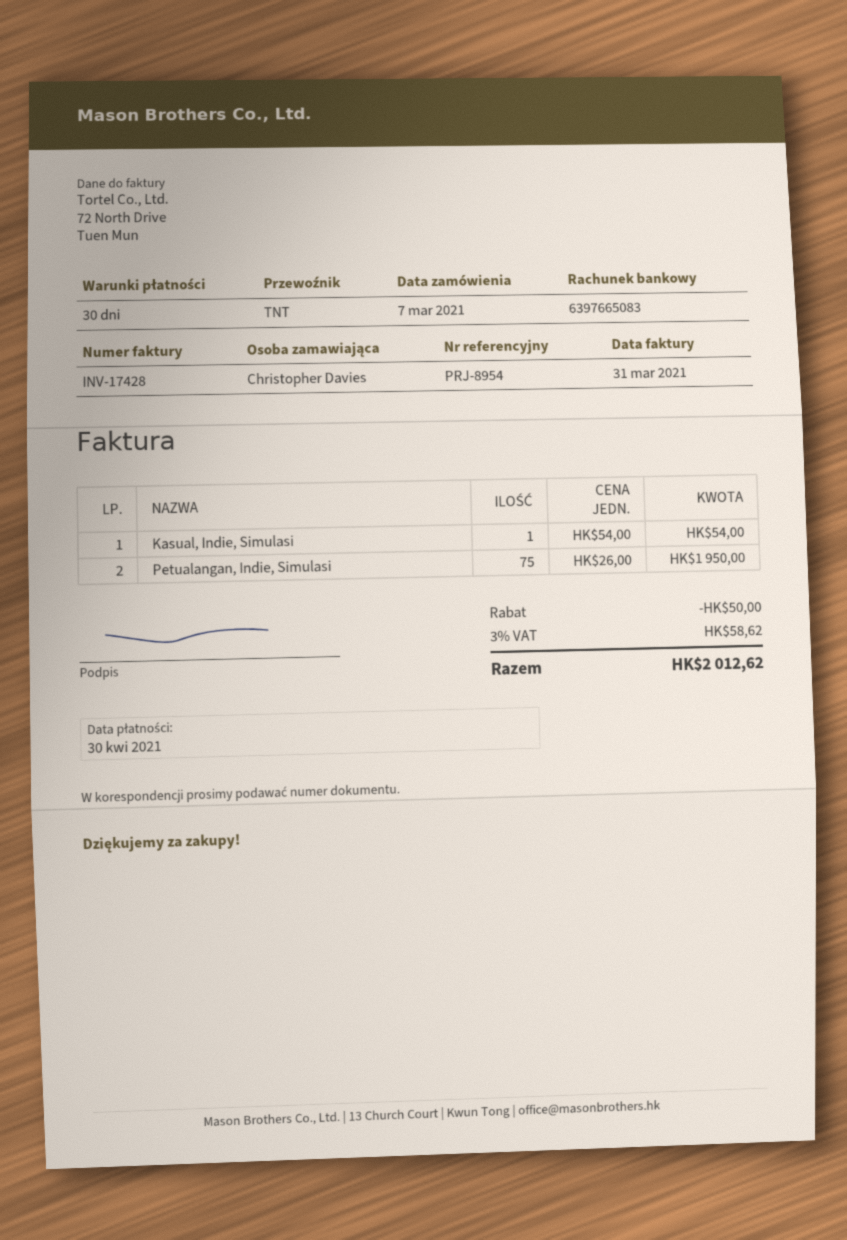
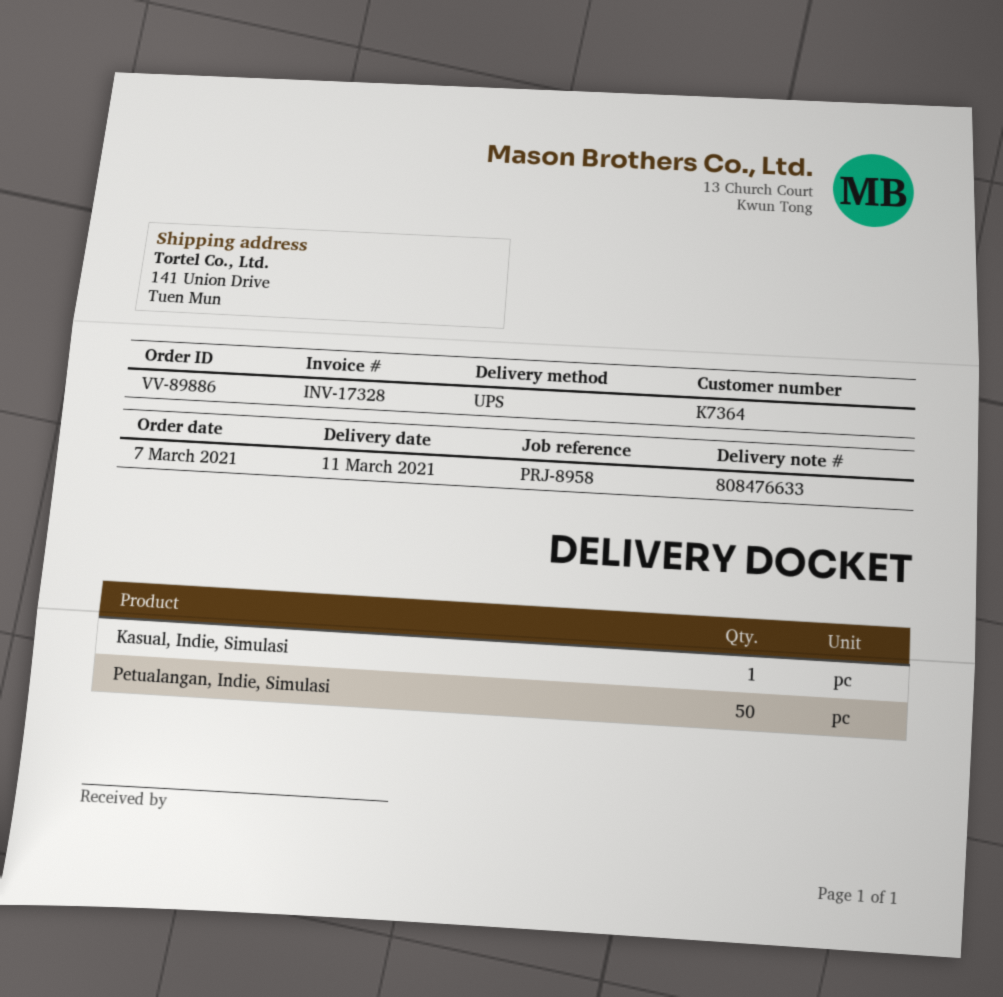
invoice number: INV-17428 -> INV-17328
reference: PRJ-8954 -> PRJ-8958
shipping method: TNT -> UPS
Petualangan, Indie, Simulasi: 75 -> 50

